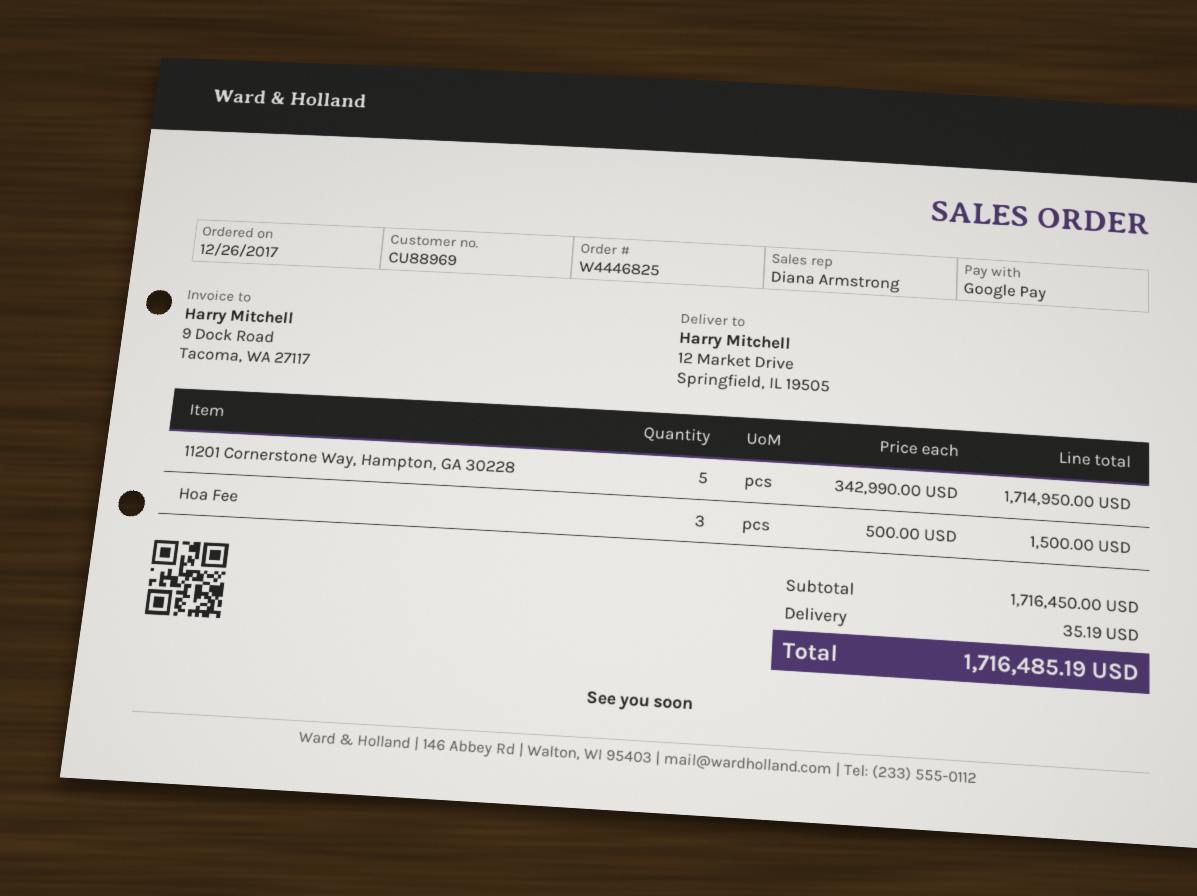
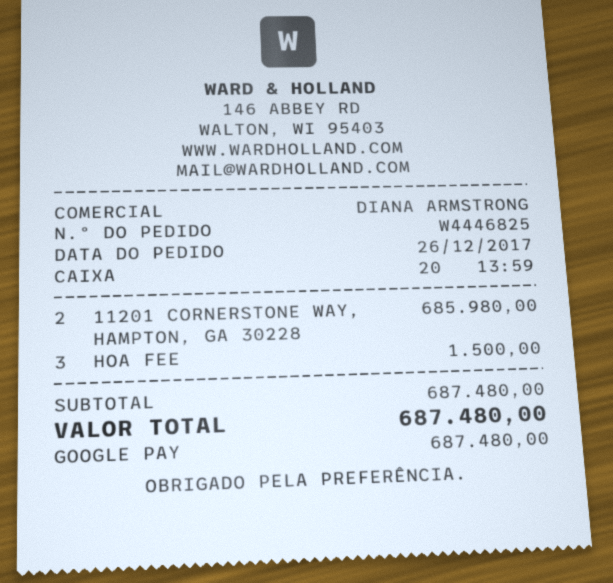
11201 Cornerstone Way, Hampton, GA 30228: 5 for 1714950.00 -> 2 for 685980.00
subtotal: 1716450.00 -> 687480.00
shipping: 35.19 -> none
total: 1716485.19 -> 687480.00

